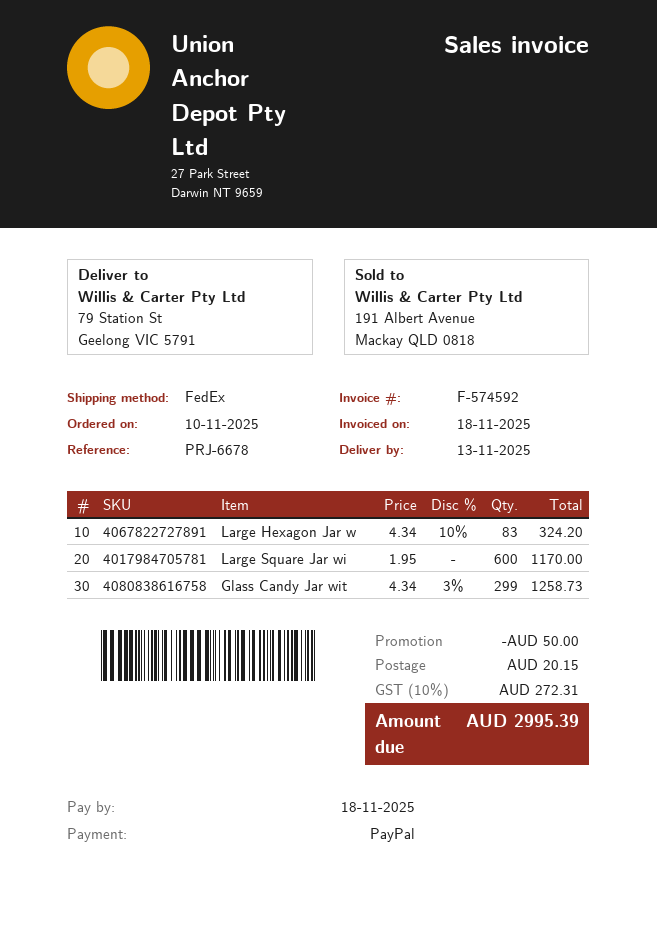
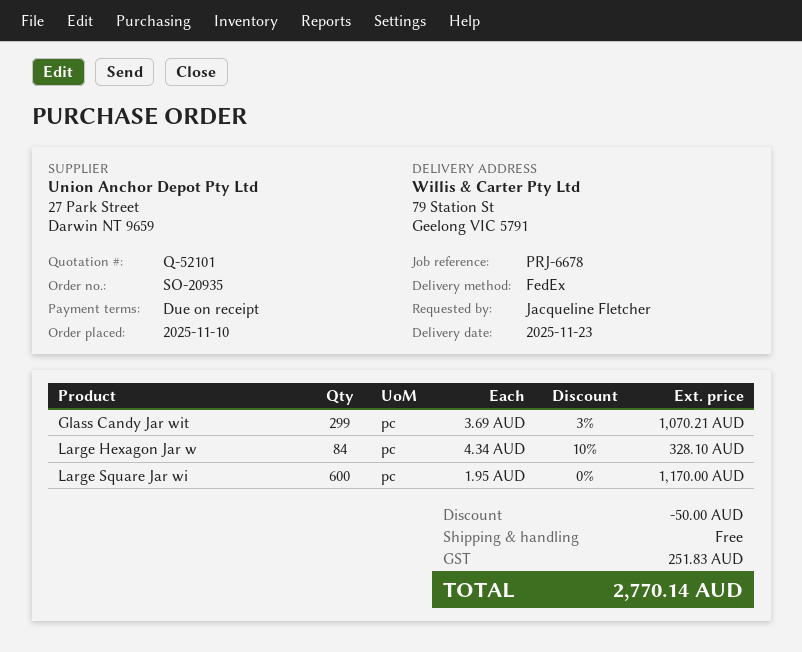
delivery date: 2025-11-13 -> 2025-11-23
Large Hexagon Jar w: 83 x 4.34 - 10% = 324.20 -> 84 x 4.34 - 10% = 328.10
Glass Candy Jar wit: 299 x 4.34 - 3% = 1258.73 -> 299 x 3.69 - 3% = 1070.21
shipping: 20.15 -> 0.00
tax: 272.31 -> 251.83
total: 2995.39 -> 2770.14

